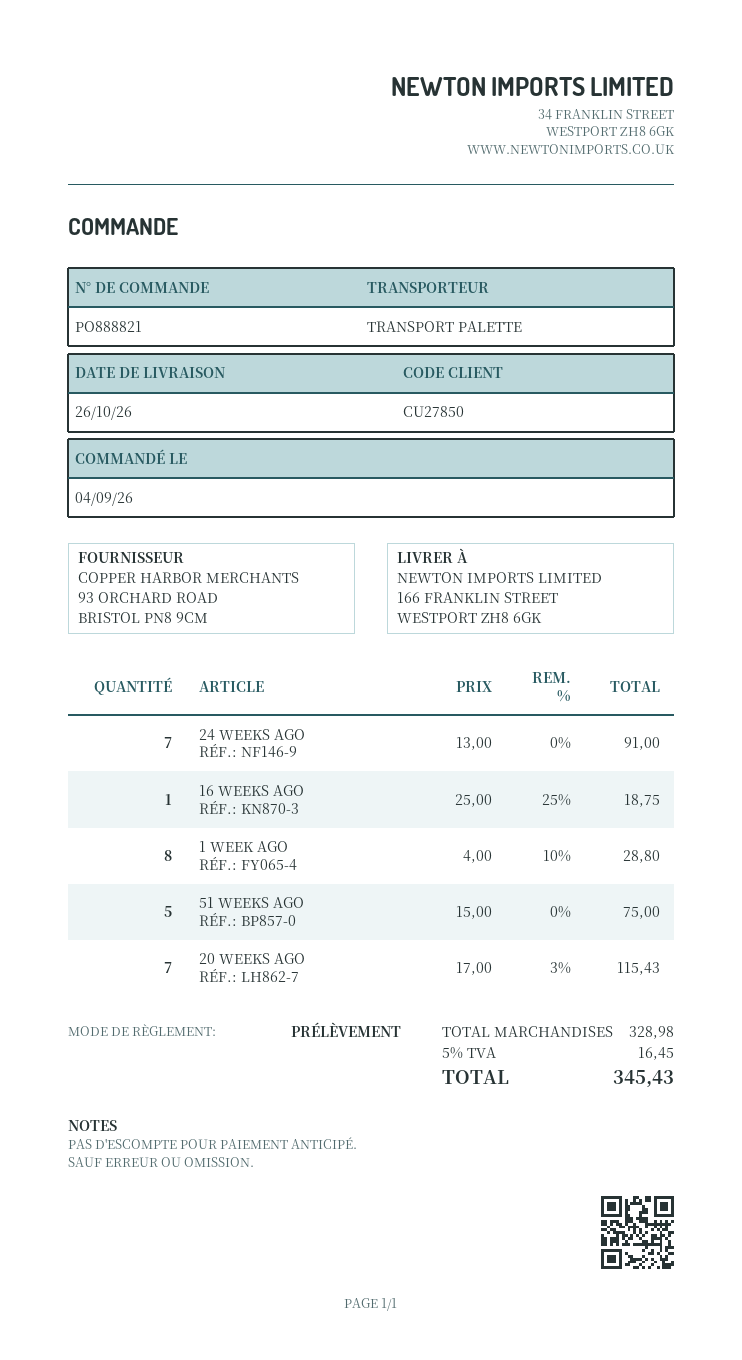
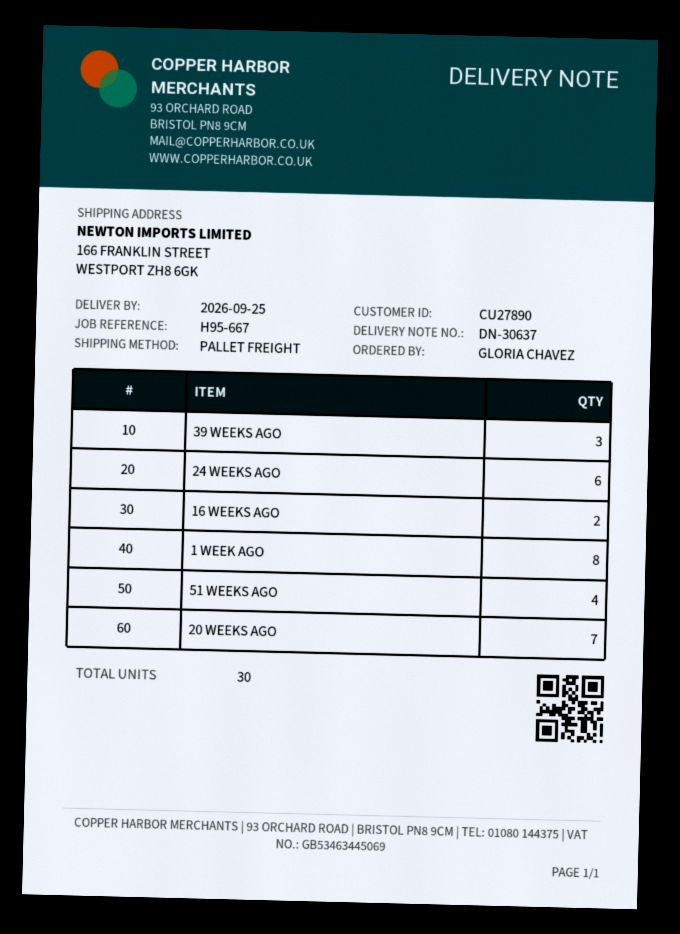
delivery date: 2026-10-26 -> 2026-09-25
customer number: CU27850 -> CU27890
24 WEEKS AGO: 7 -> 6
16 WEEKS AGO: 1 -> 2
51 WEEKS AGO: 5 -> 4
39 WEEKS AGO: none -> 3

